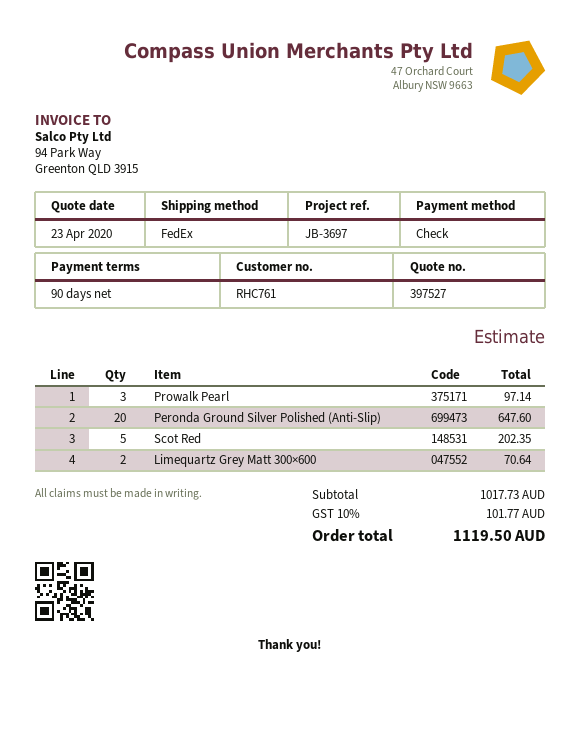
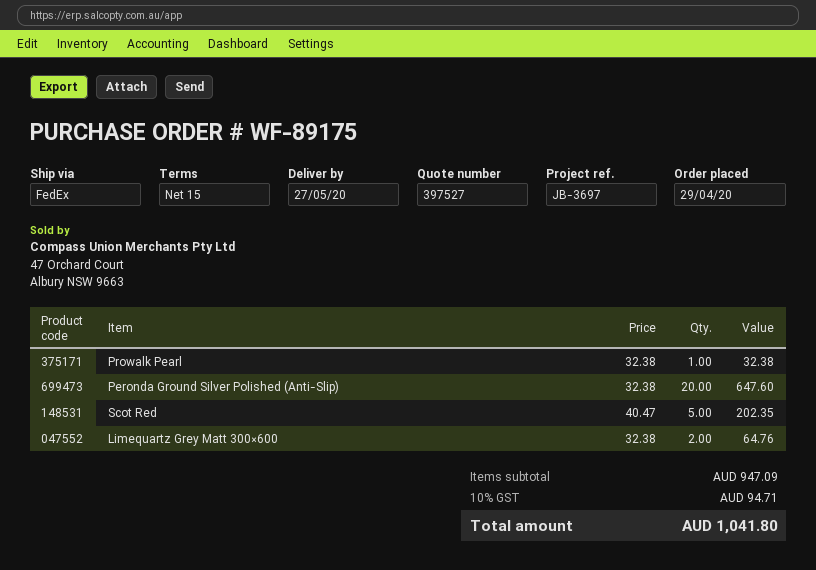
payment terms: 90 days -> 15 days
Prowalk Pearl: 3 for 97.14 -> 1 for 32.38
Limequartz Grey Matt 300×600: 2 for 70.64 -> 2 for 64.76
subtotal: 1017.73 -> 947.09
tax: 10% = 101.77 -> 10% = 94.71
total: 1119.50 -> 1041.80

